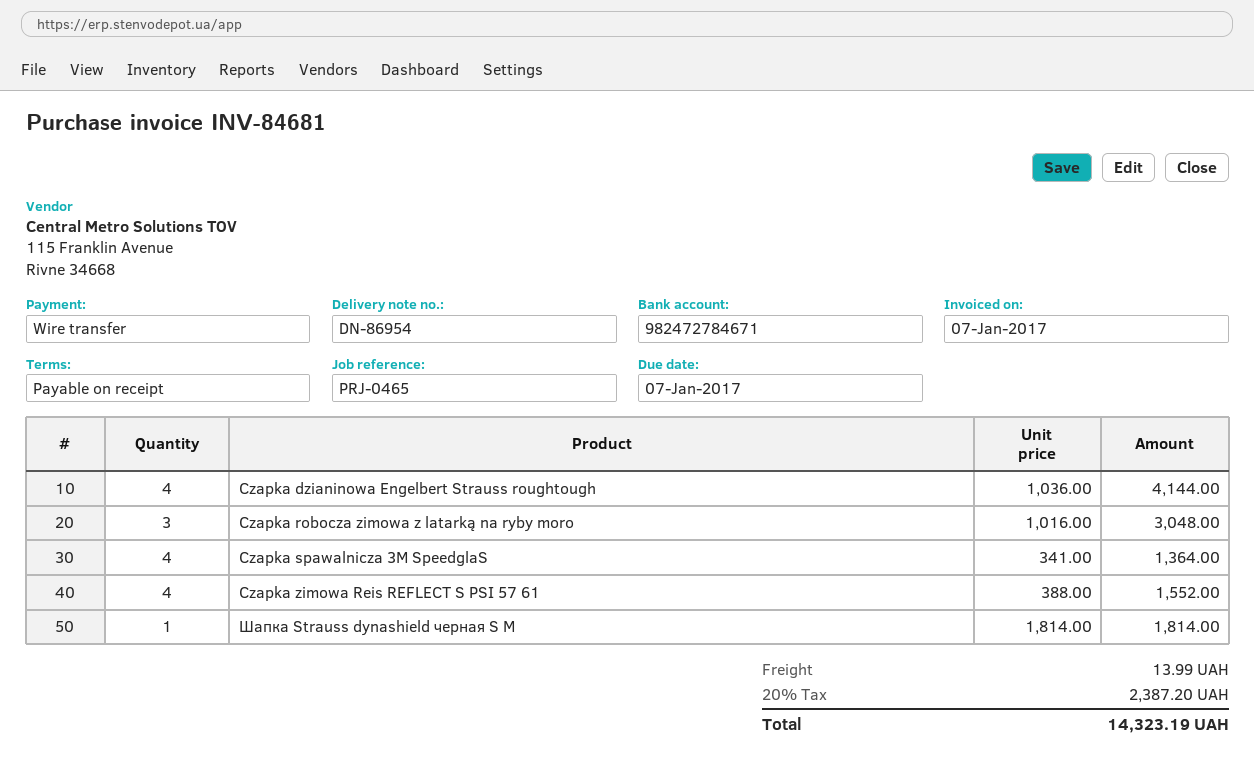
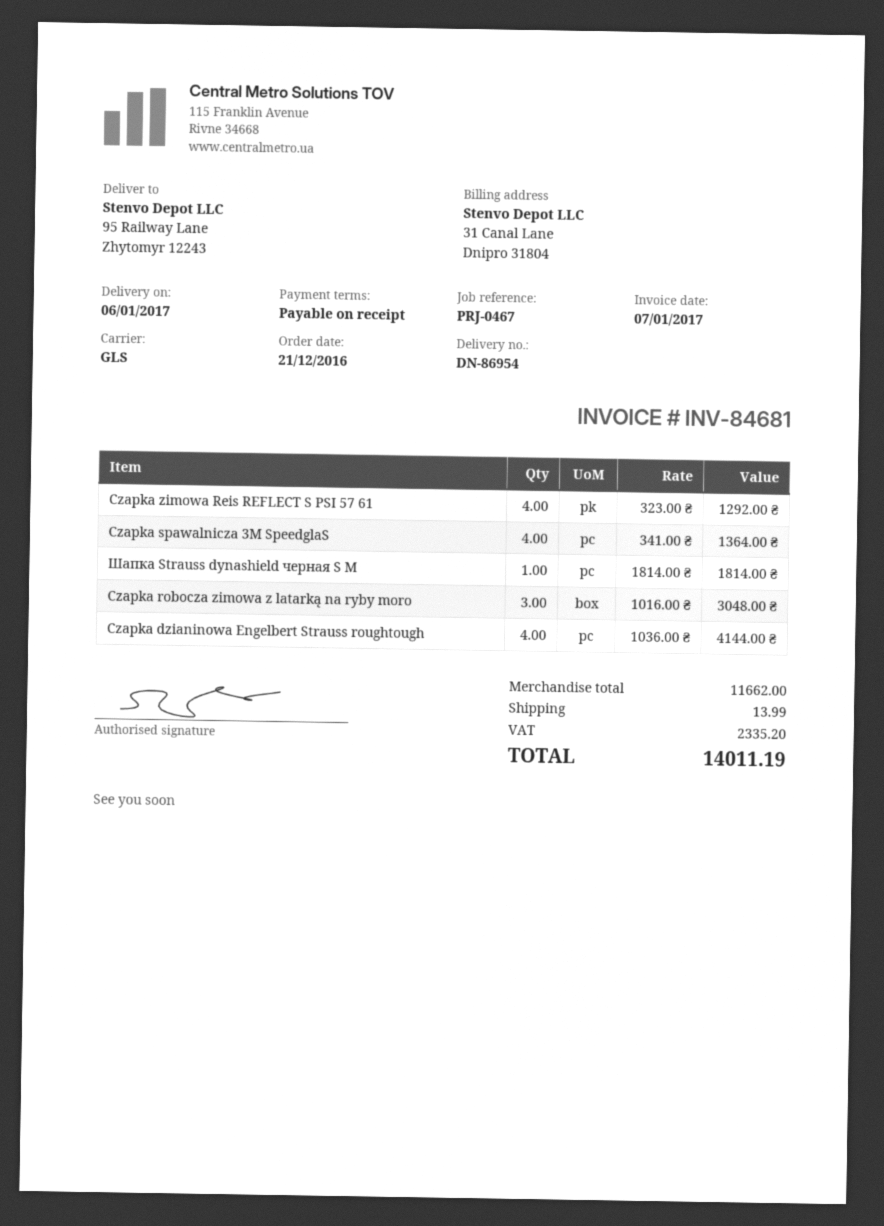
reference: PRJ-0465 -> PRJ-0467
Czapka zimowa Reis REFLECT S PSI 57 61: 4 x 388.00 = 1552.00 -> 4 x 323.00 = 1292.00
tax: 2387.20 -> 2335.20
total: 14323.19 -> 14011.19

